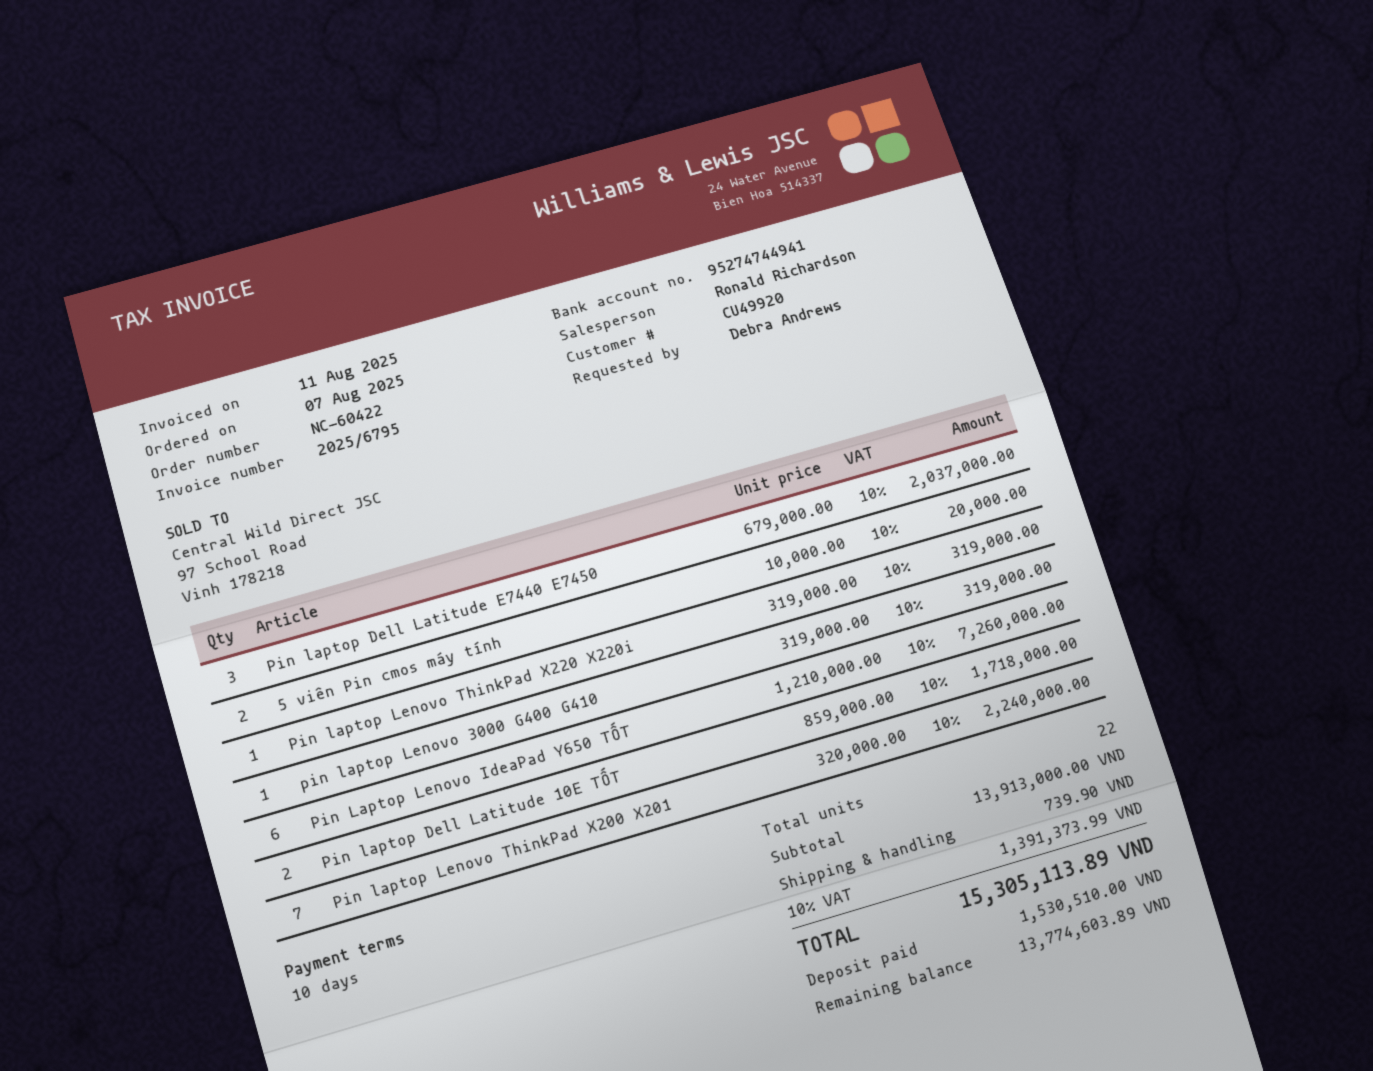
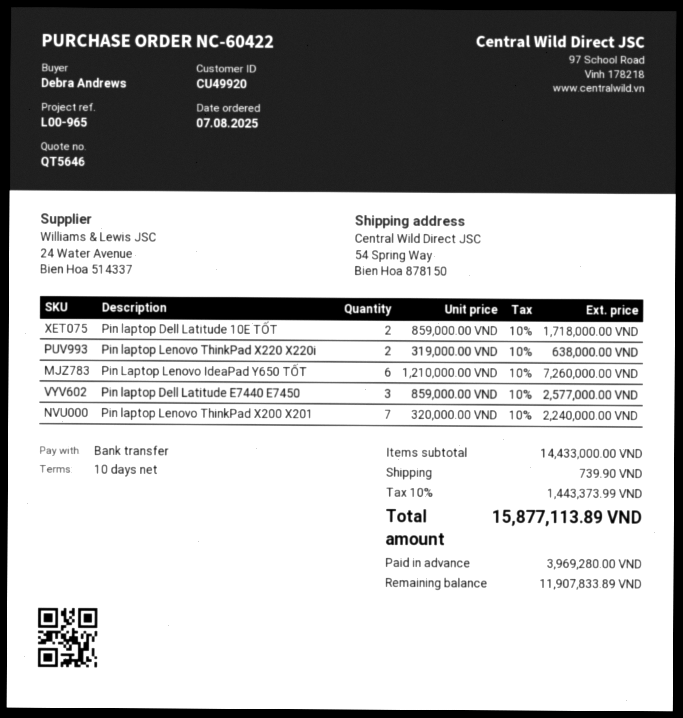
Pin laptop Dell Latitude E7440 E7450: 3 x 679000.00 = 2037000.00 -> 3 x 859000.00 = 2577000.00
5 viên Pin cmos máy tính: 2 x 10000.00 = 20000.00 -> none
Pin laptop Lenovo ThinkPad X220 X220i: 1 x 319000.00 = 319000.00 -> 2 x 319000.00 = 638000.00
pin laptop Lenovo 3000 G400 G410: 1 x 319000.00 = 319000.00 -> none
subtotal: 13913000.00 -> 14433000.00
tax: 10% = 1391373.99 -> 10% = 1443373.99
total: 15305113.89 -> 15877113.89
deposit: 1530510.00 -> 3969280.00
balance: 13774603.89 -> 11907833.89

